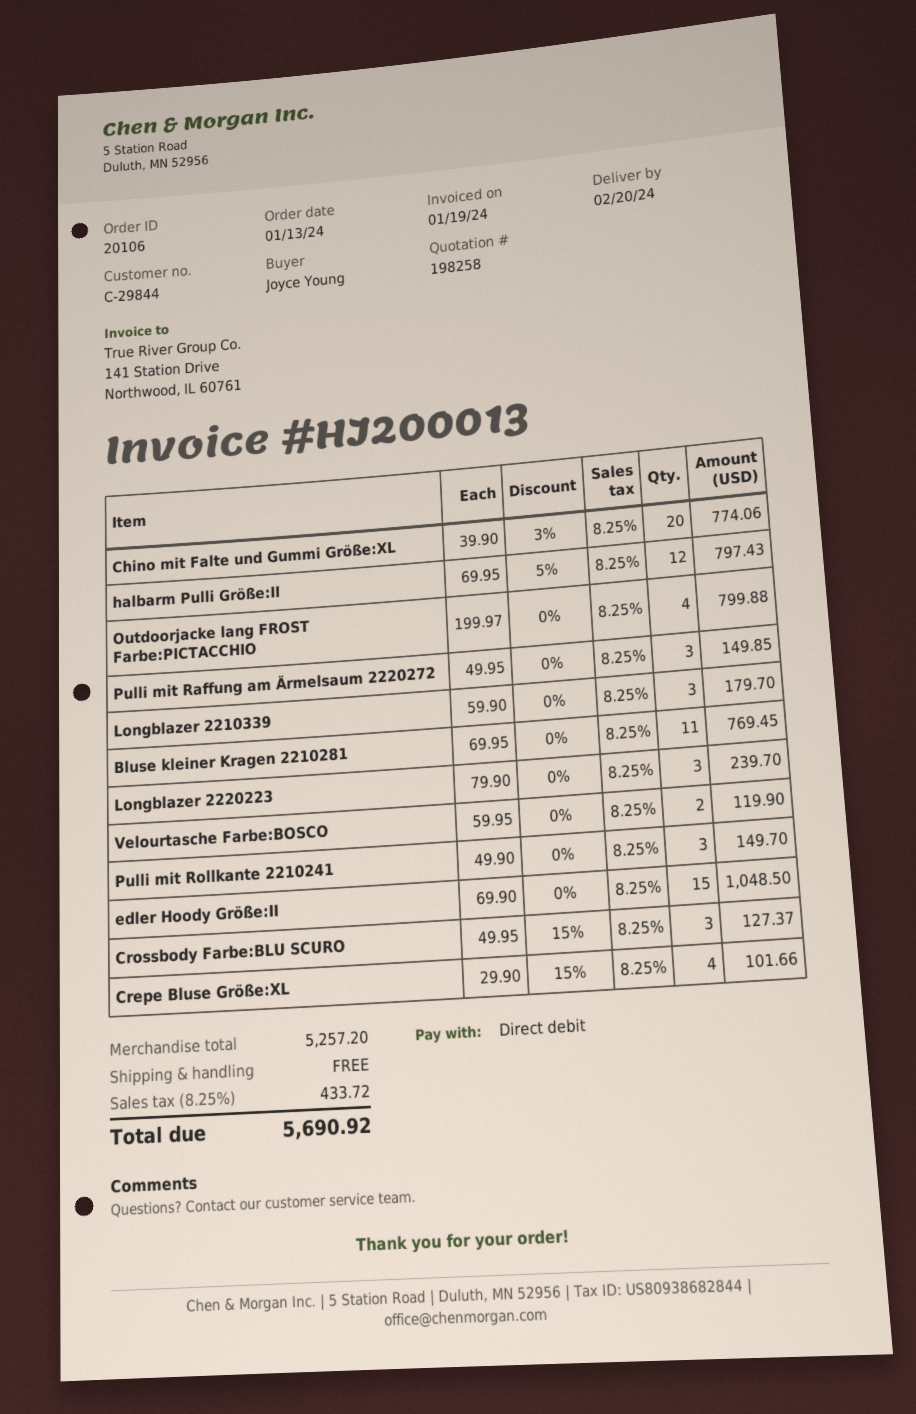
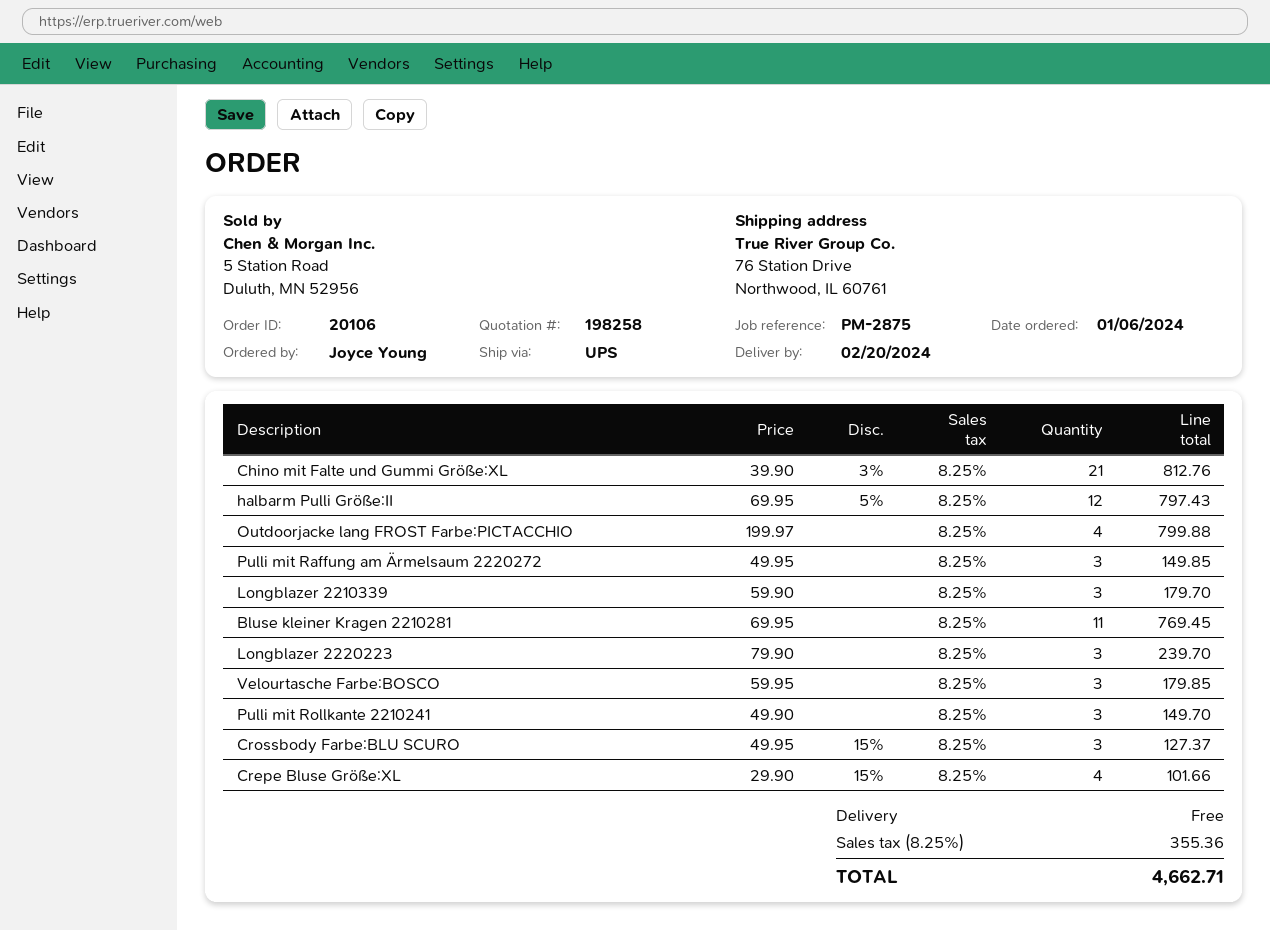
order date: 2024-01-13 -> 2024-01-06
Chino mit Falte und Gummi Größe:XL: 20 x 39.90 - 3% = 774.06 -> 21 x 39.90 - 3% = 812.76
Velourtasche Farbe:BOSCO: 2 x 59.95 = 119.90 -> 3 x 59.95 = 179.85
edler Hoody Größe:II: 15 x 69.90 = 1048.50 -> none
tax: 8.25% = 433.72 -> 8.25% = 355.36
total: 5690.92 -> 4662.71

